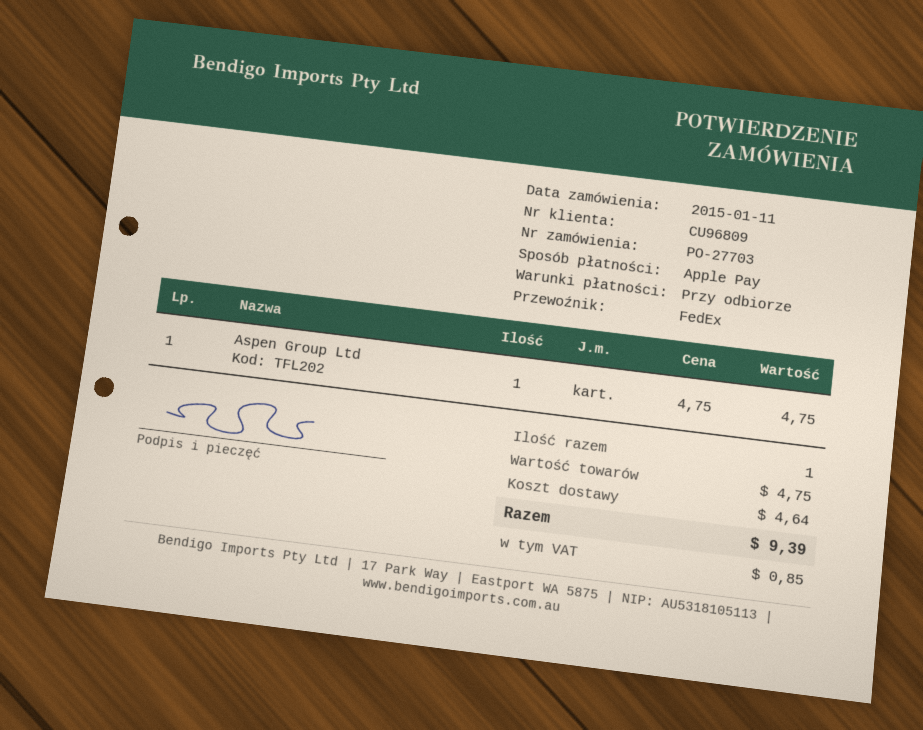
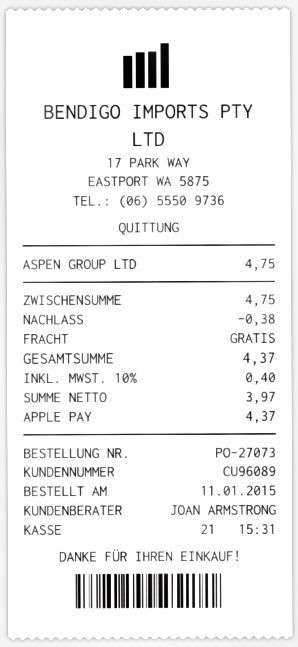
order number: PO-27703 -> PO-27073
customer number: CU96809 -> CU96089
discount: none -> 0.38
shipping: 4.64 -> 0.00
tax: 0.85 -> 0.40
total: 9.39 -> 4.37

